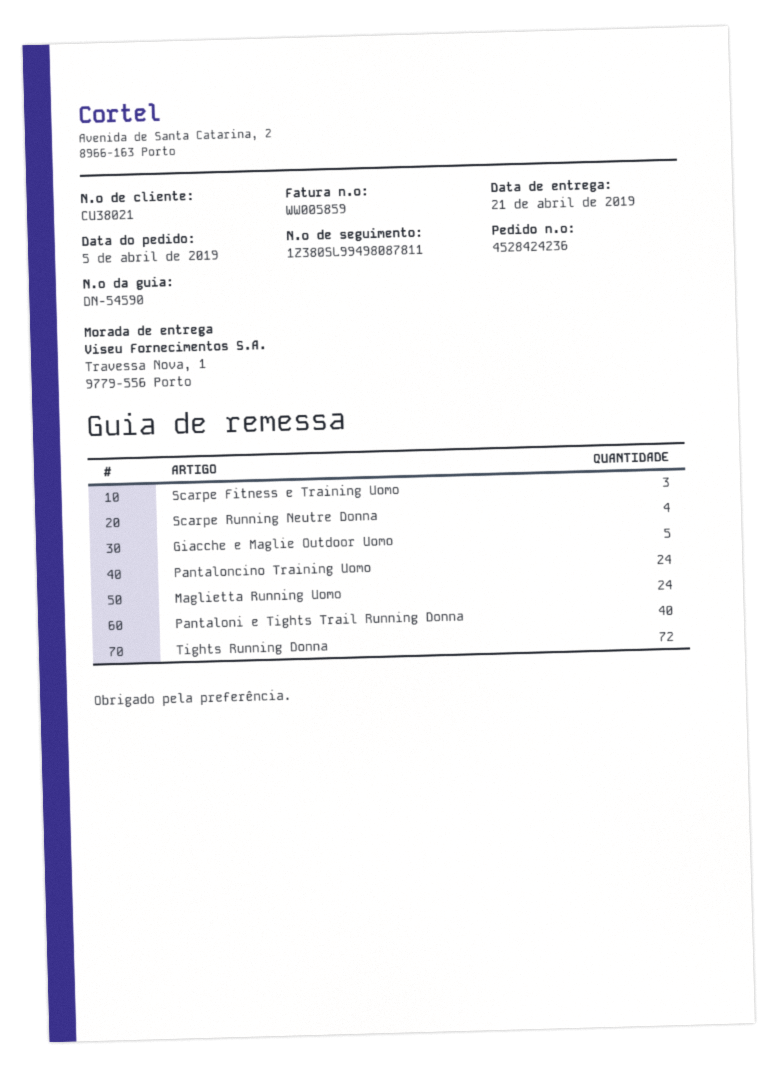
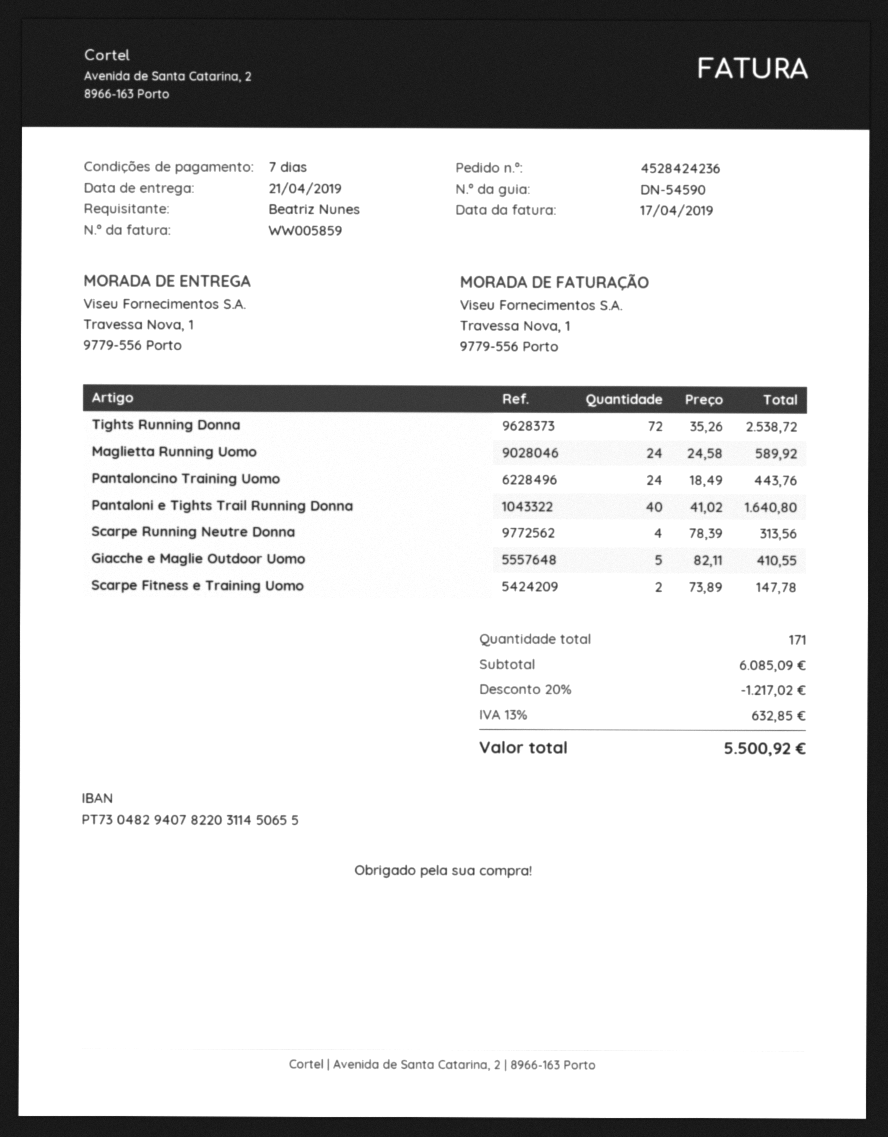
Scarpe Fitness e Training Uomo: 3 -> 2

